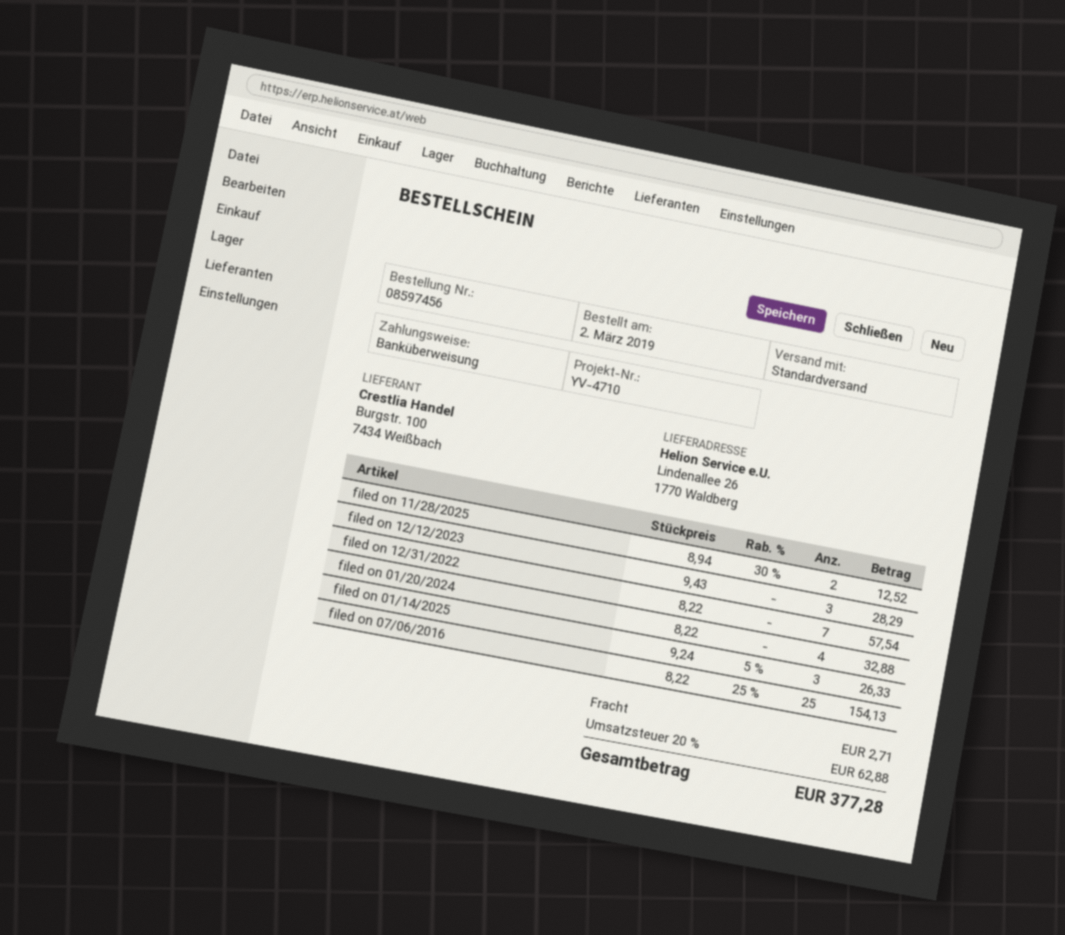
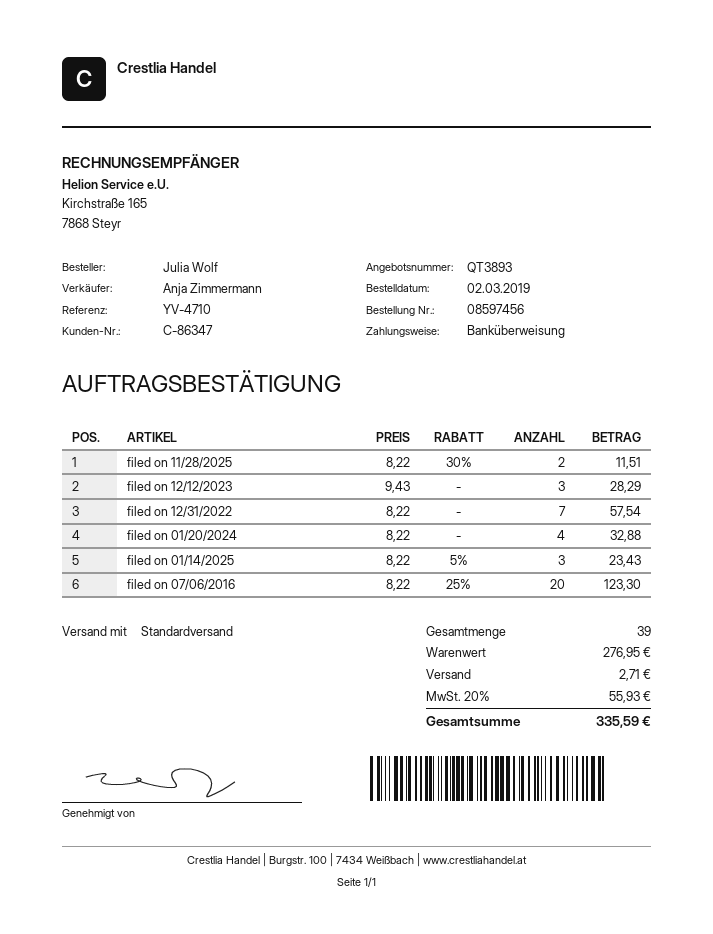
filed on 11/28/2025: 2 x 8.94 - 30% = 12.52 -> 2 x 8.22 - 30% = 11.51
filed on 01/14/2025: 3 x 9.24 - 5% = 26.33 -> 3 x 8.22 - 5% = 23.43
filed on 07/06/2016: 25 x 8.22 - 25% = 154.13 -> 20 x 8.22 - 25% = 123.30
tax: 20% = 62.88 -> 20% = 55.93
total: 377.28 -> 335.59

